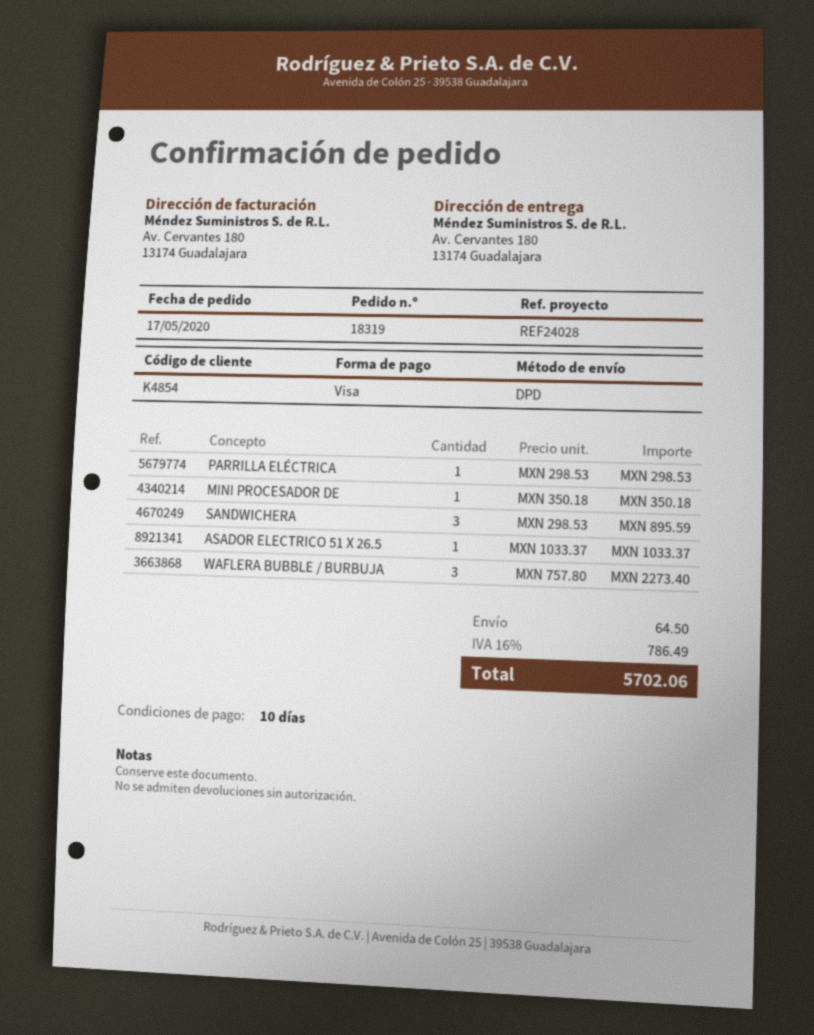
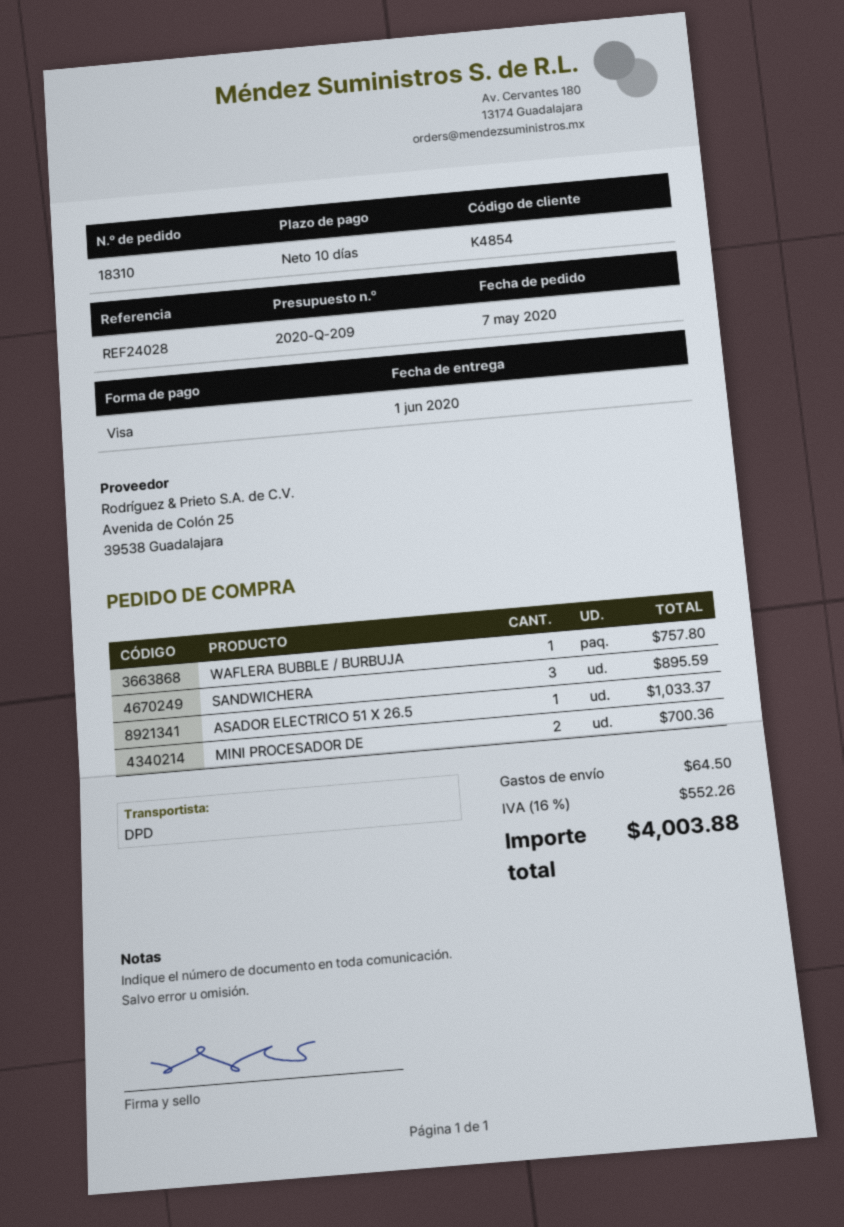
order number: 18319 -> 18310
order date: 2020-05-17 -> 2020-05-07
PARRILLA ELÉCTRICA: 1 for 298.53 -> none
MINI PROCESADOR DE: 1 for 350.18 -> 2 for 700.36
WAFLERA BUBBLE / BURBUJA: 3 for 2273.40 -> 1 for 757.80
tax: 16% = 786.49 -> 16% = 552.26
total: 5702.06 -> 4003.88

